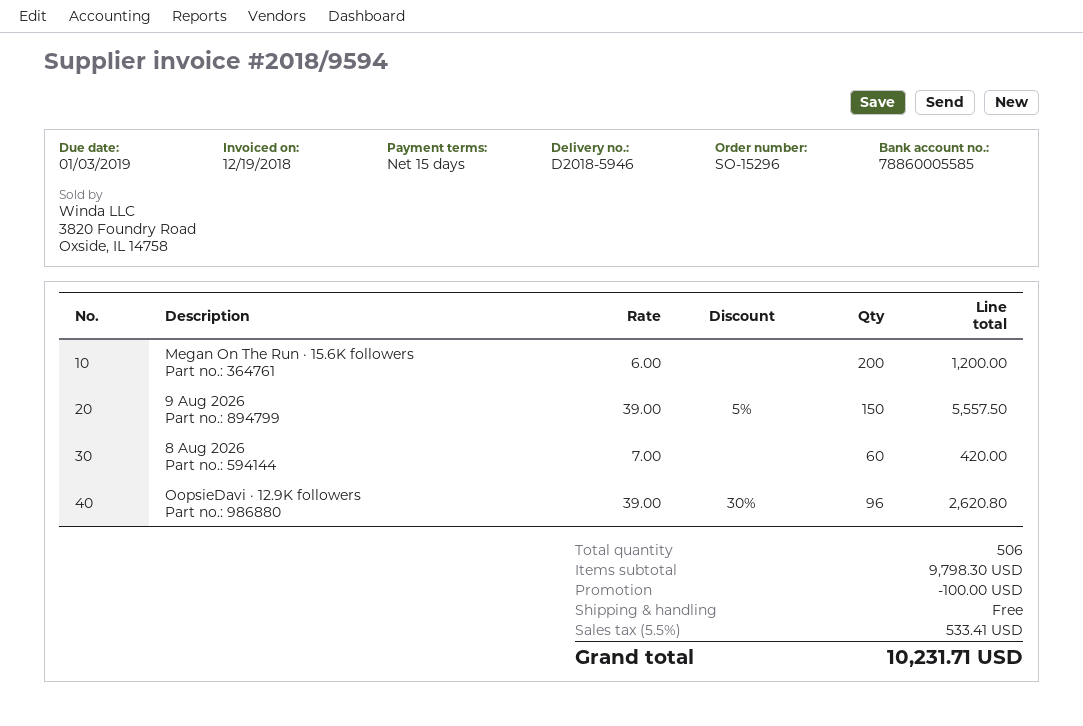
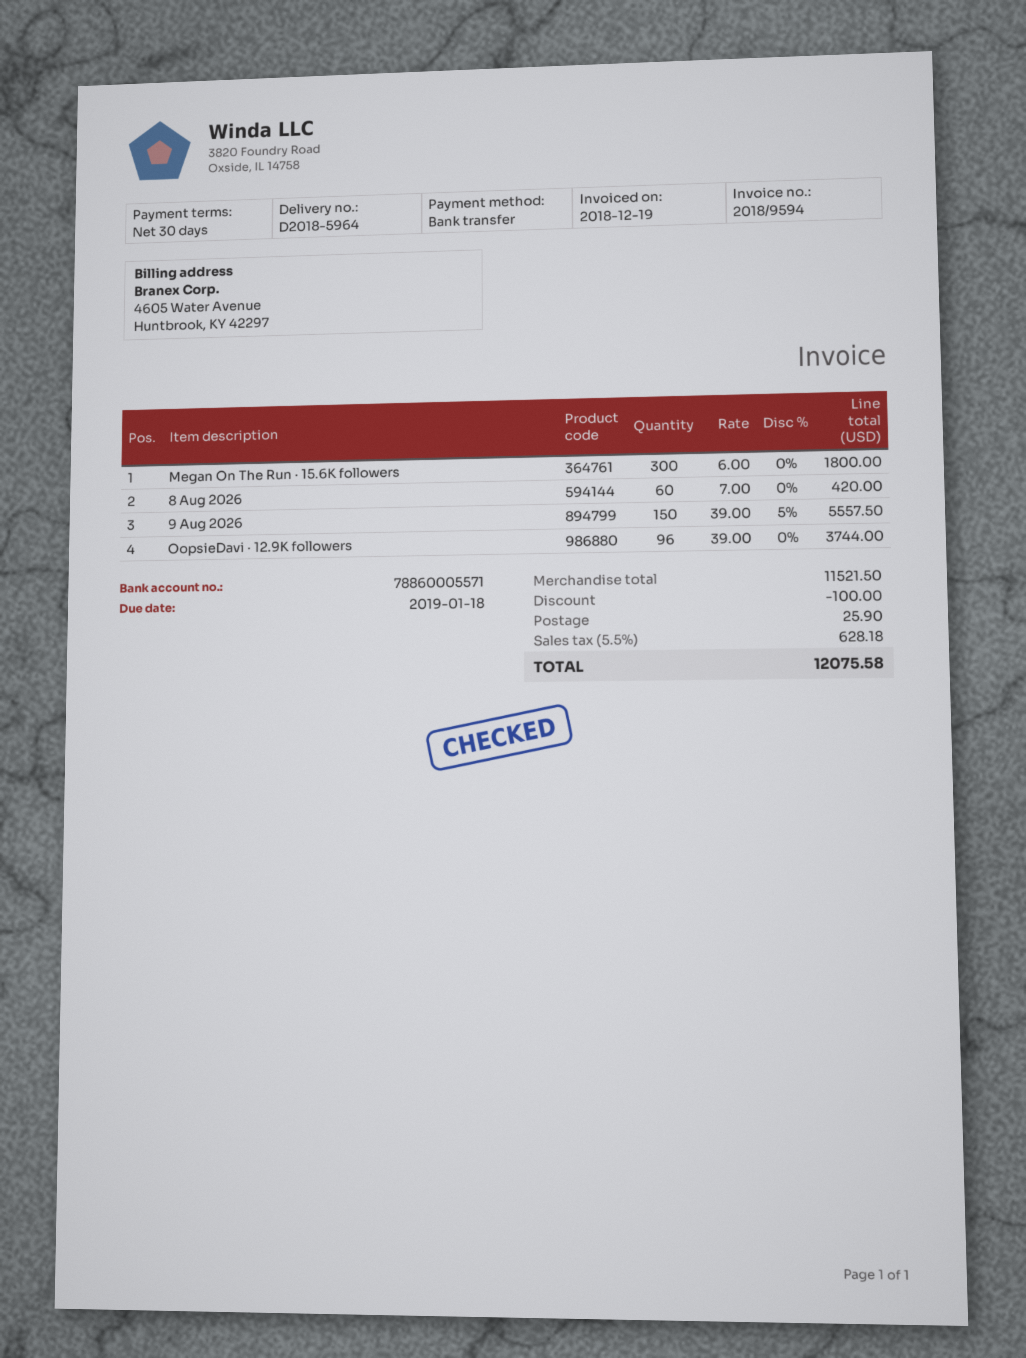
delivery note number: D2018-5946 -> D2018-5964
payment terms: 15 days -> 30 days
due date: 2019-01-03 -> 2019-01-18
bank account: 78860005585 -> 78860005571
Megan On The Run · 15.6K followers: 200 x 6.00 = 1200.00 -> 300 x 6.00 = 1800.00
OopsieDavi · 12.9K followers: 96 x 39.00 - 30% = 2620.80 -> 96 x 39.00 = 3744.00
subtotal: 9798.30 -> 11521.50
shipping: 0.00 -> 25.90
tax: 5.5% = 533.41 -> 5.5% = 628.18
total: 10231.71 -> 12075.58

